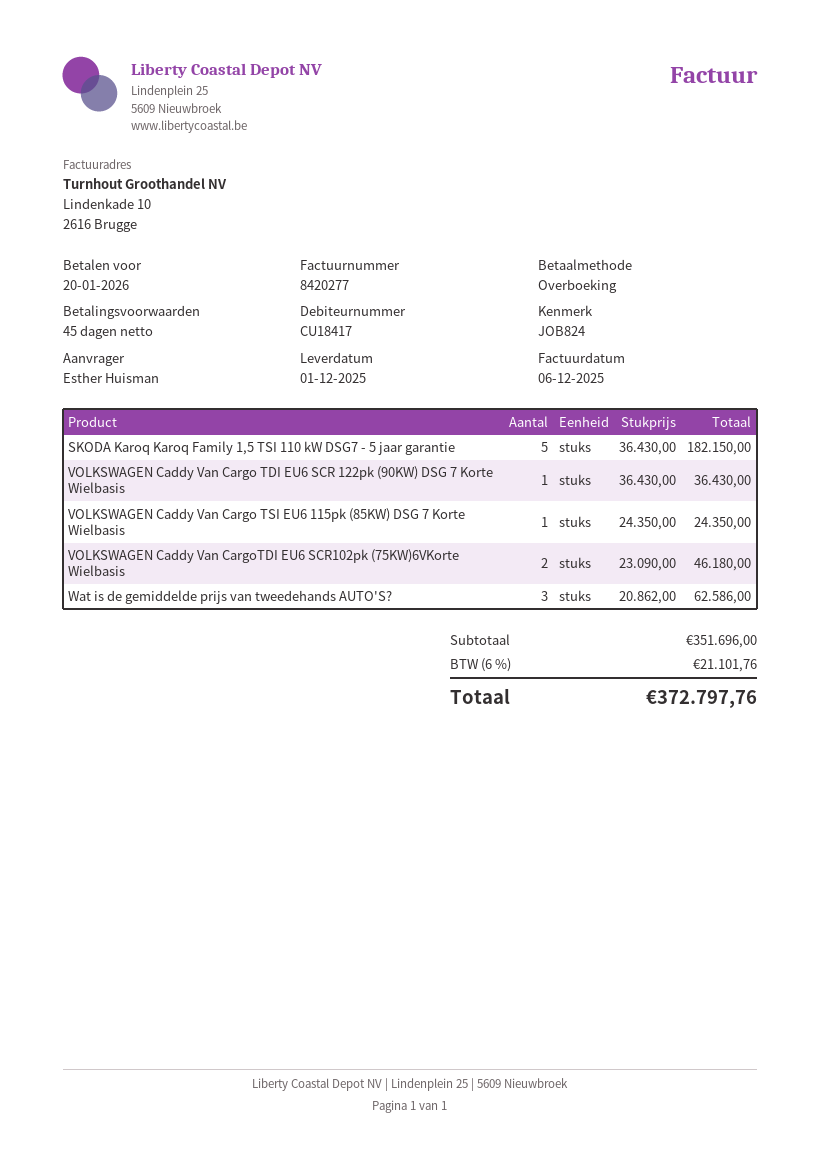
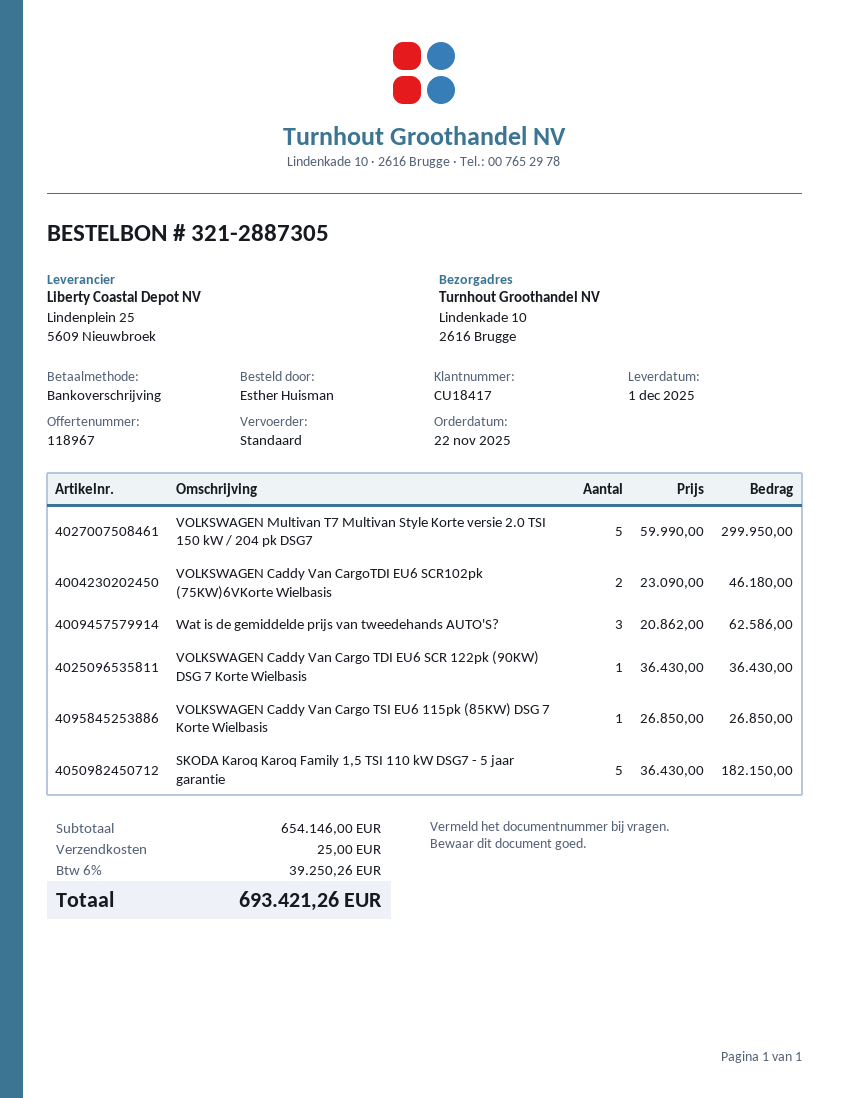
VOLKSWAGEN Caddy Van Cargo TSI EU6 115pk (85KW) DSG 7 Korte Wielbasis: 1 x 24350.00 = 24350.00 -> 1 x 26850.00 = 26850.00
VOLKSWAGEN Multivan T7 Multivan Style Korte versie 2.0 TSI 150 kW / 204 pk DSG7: none -> 5 x 59990.00 = 299950.00
subtotal: 351696.00 -> 654146.00
shipping: none -> 25.00
tax: 6% = 21101.76 -> 6% = 39250.26
total: 372797.76 -> 693421.26

